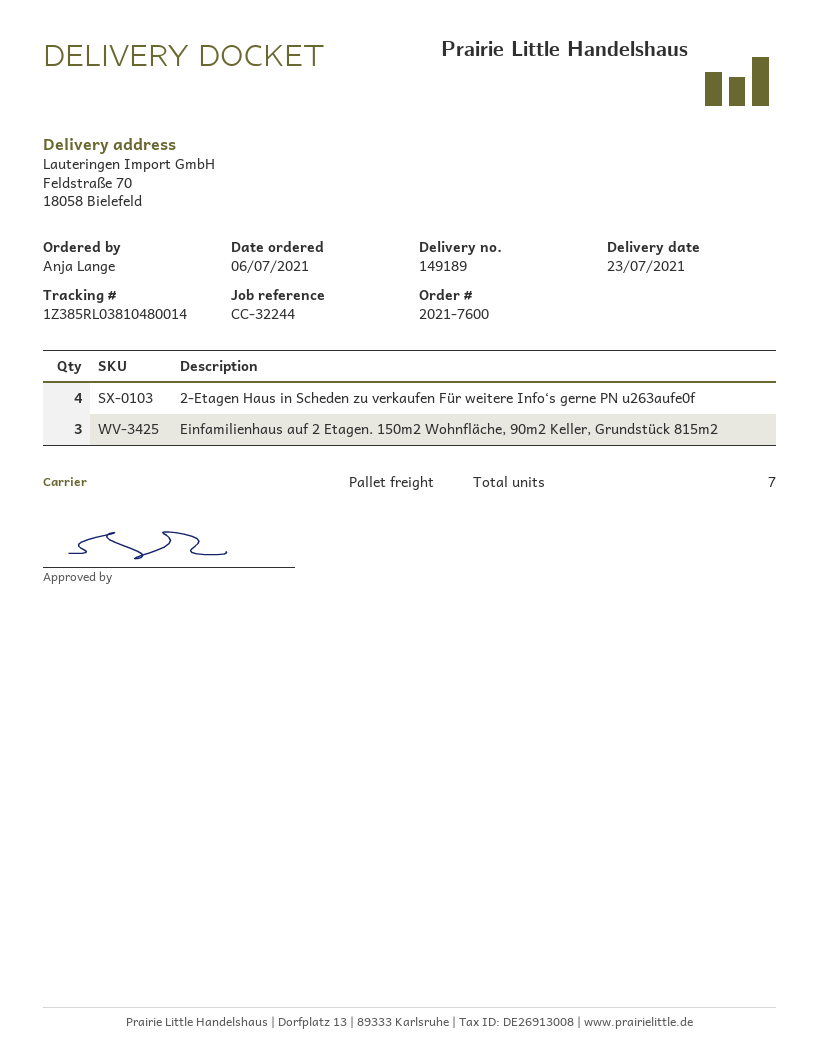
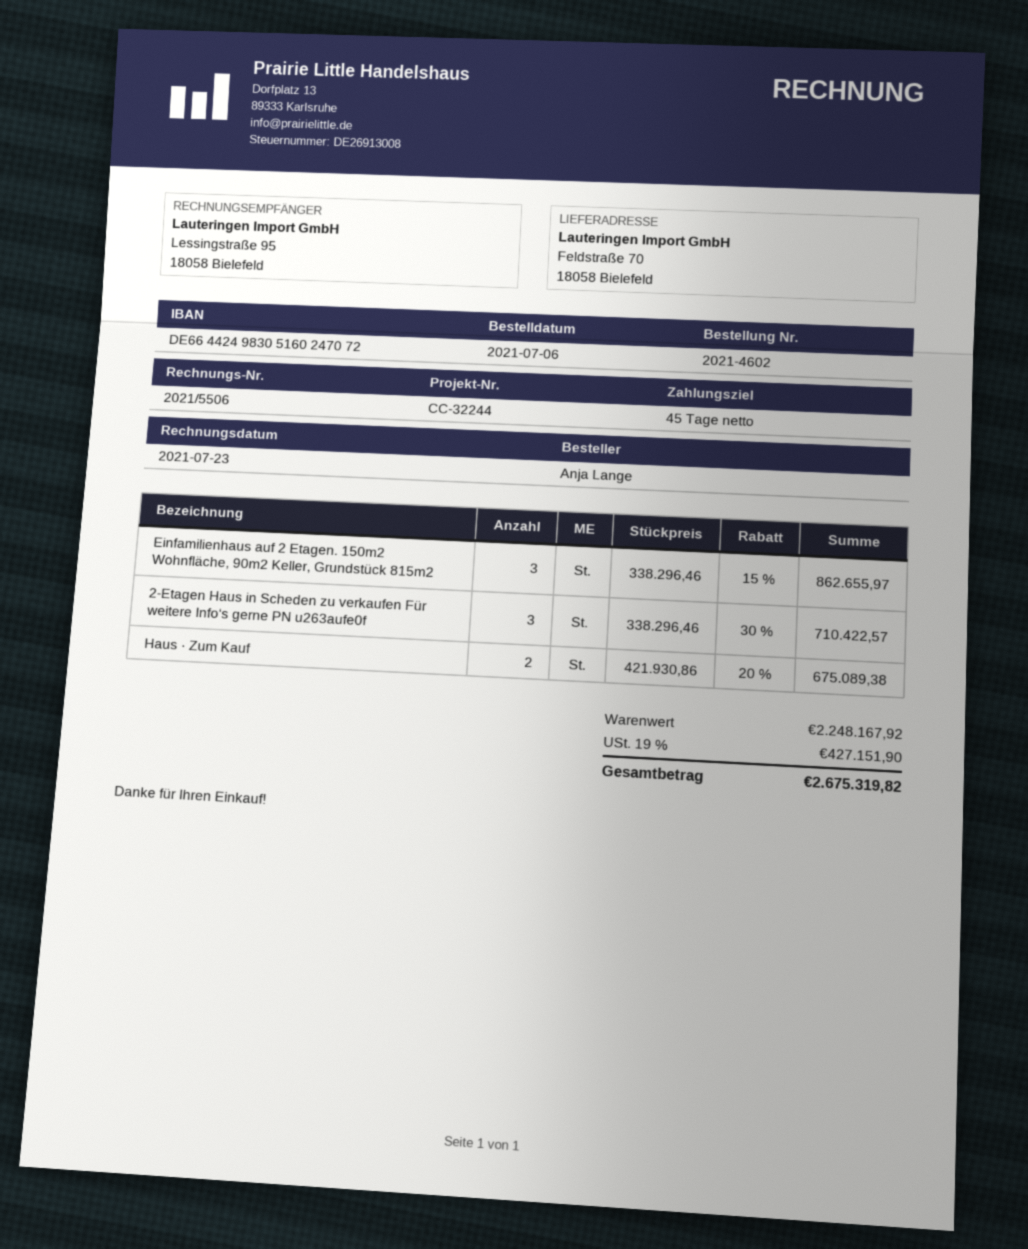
order number: 2021-7600 -> 2021-4602
2-Etagen Haus in Scheden zu verkaufen Für weitere Info‘s gerne PN u263aufe0f: 4 -> 3
Haus · Zum Kauf: none -> 2

